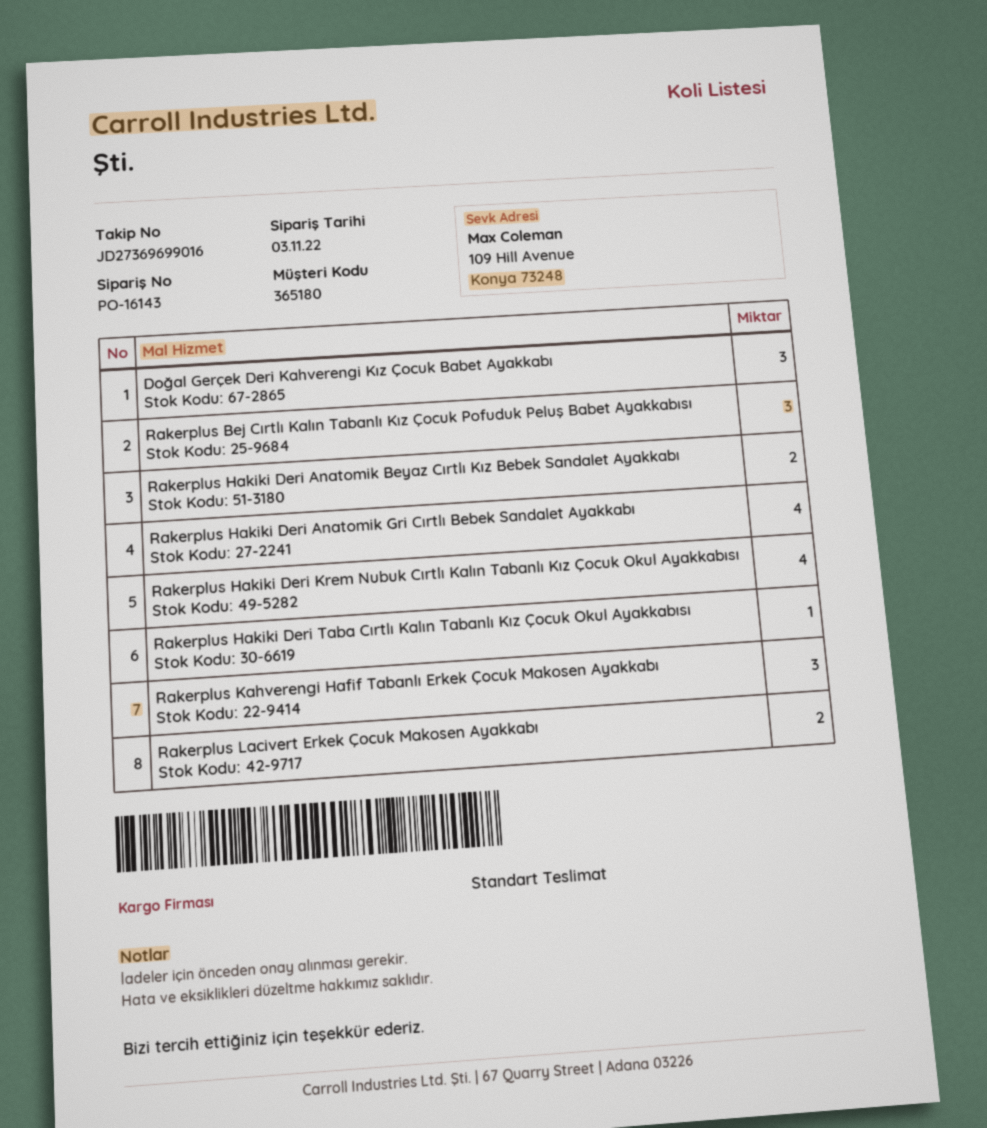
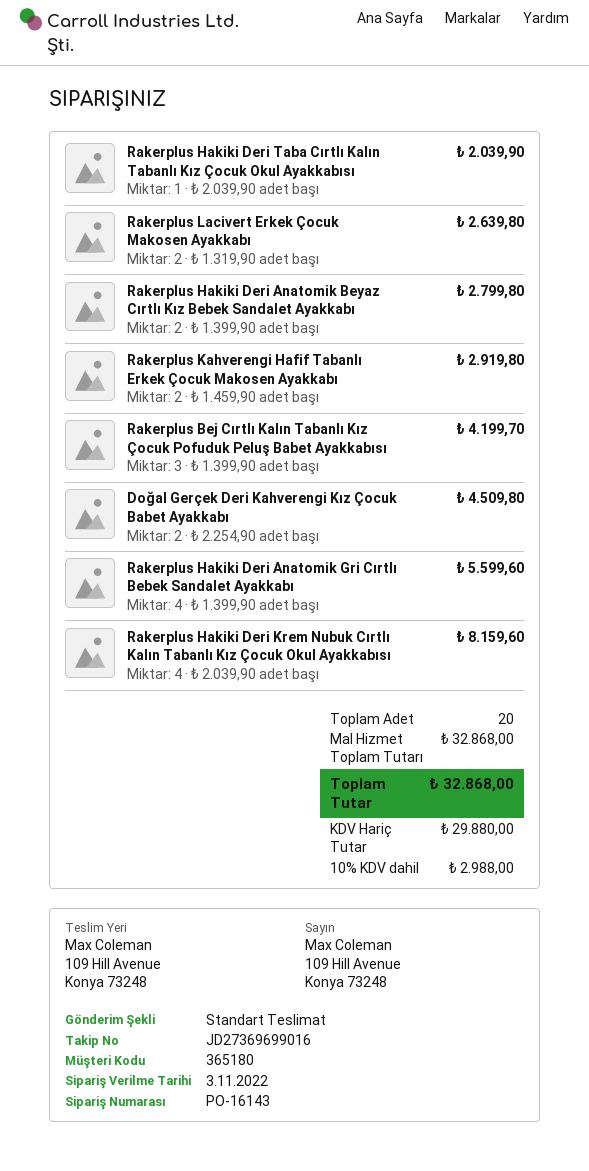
Doğal Gerçek Deri Kahverengi Kız Çocuk Babet Ayakkabı: 3 -> 2
Rakerplus Kahverengi Hafif Tabanlı Erkek Çocuk Makosen Ayakkabı: 3 -> 2

